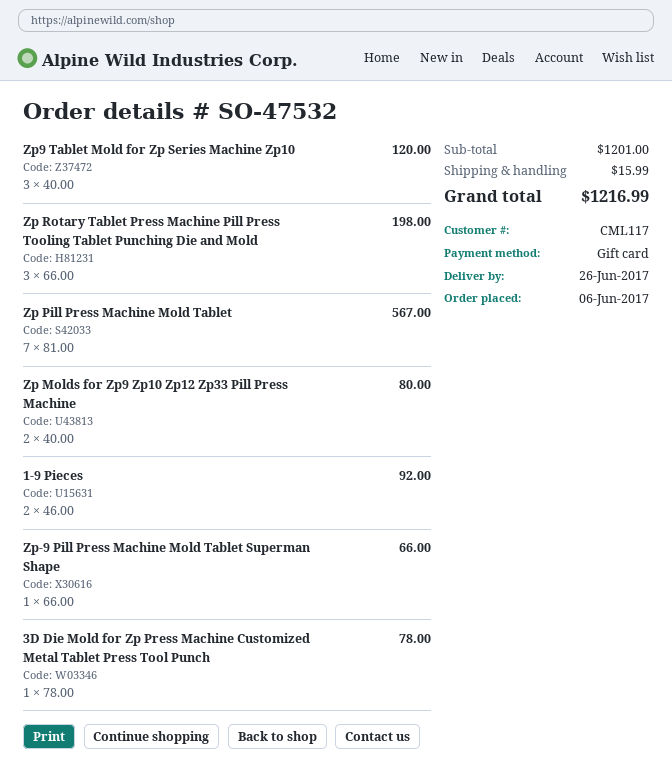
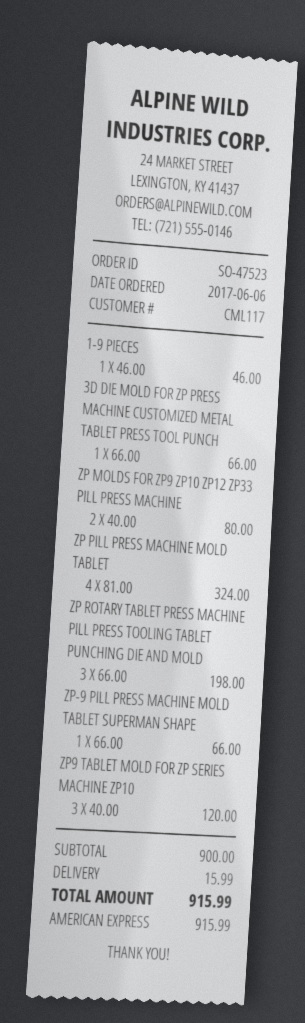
order number: SO-47532 -> SO-47523
payment method: gift card -> American Express
Zp Pill Press Machine Mold Tablet: 7 x 81.00 = 567.00 -> 4 x 81.00 = 324.00
1-9 Pieces: 2 x 46.00 = 92.00 -> 1 x 46.00 = 46.00
3D Die Mold for Zp Press Machine Customized Metal Tablet Press Tool Punch: 1 x 78.00 = 78.00 -> 1 x 66.00 = 66.00
subtotal: 1201.00 -> 900.00
total: 1216.99 -> 915.99

